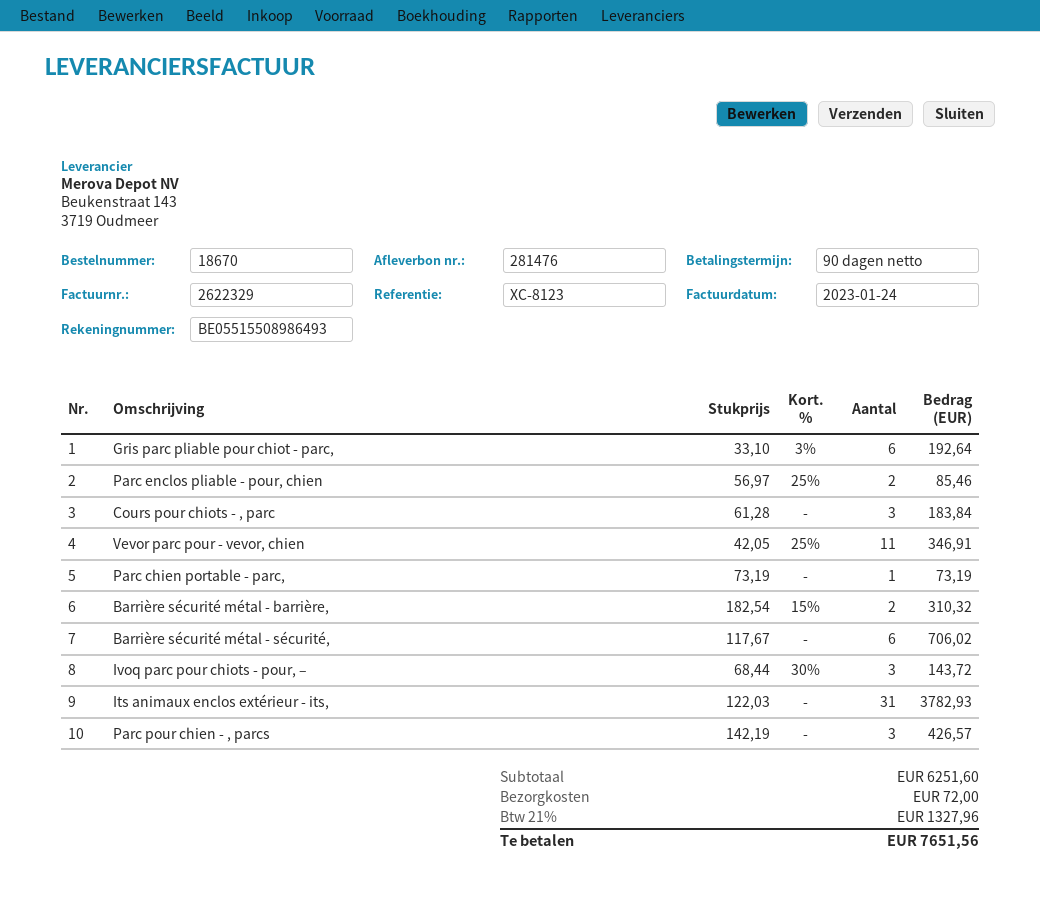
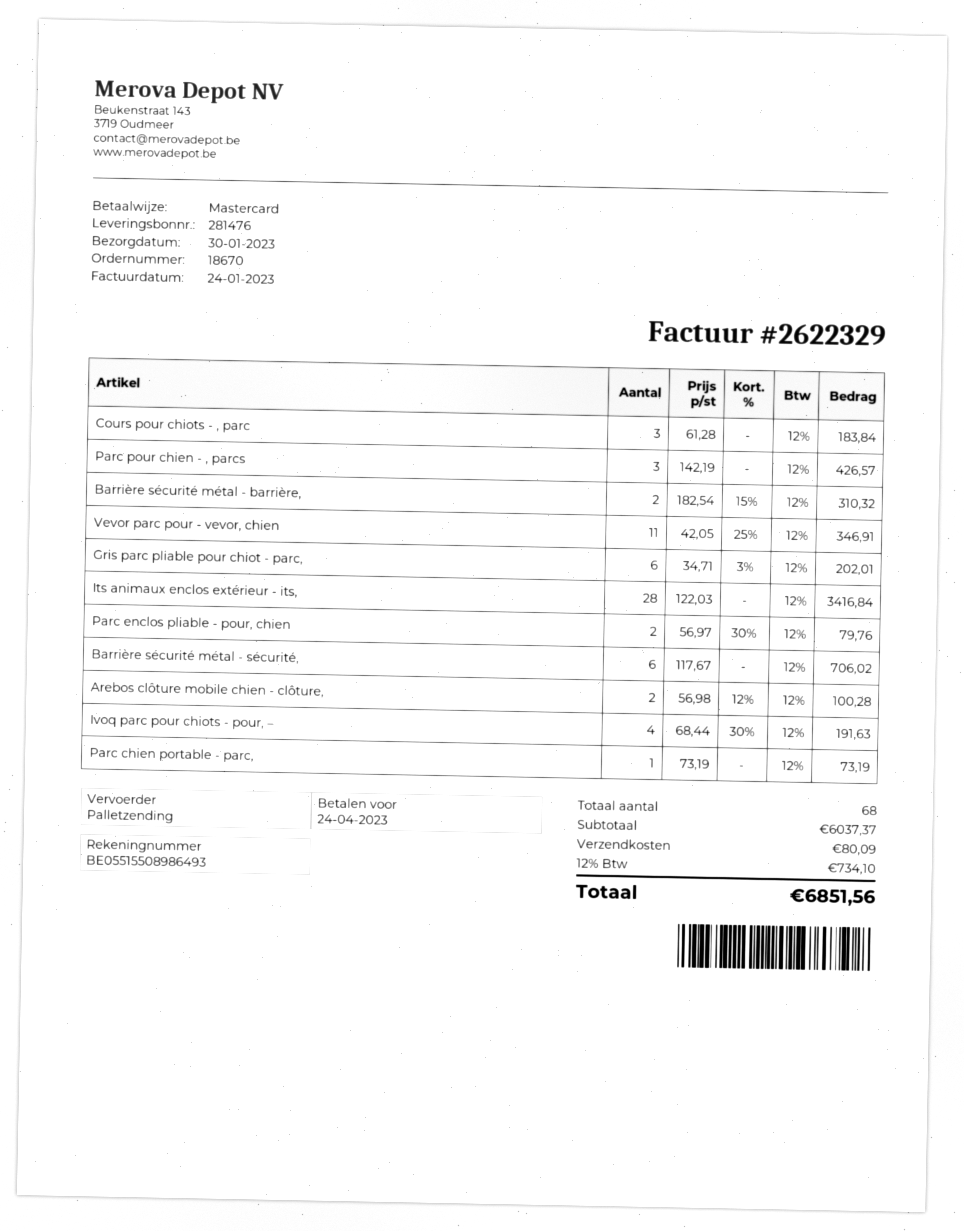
Gris parc pliable pour chiot - parc,: 6 x 33.10 - 3% = 192.64 -> 6 x 34.71 - 3% = 202.01
Parc enclos pliable - pour, chien: 2 x 56.97 - 25% = 85.46 -> 2 x 56.97 - 30% = 79.76
Ivoq parc pour chiots - pour, –: 3 x 68.44 - 30% = 143.72 -> 4 x 68.44 - 30% = 191.63
Its animaux enclos extérieur - its,: 31 x 122.03 = 3782.93 -> 28 x 122.03 = 3416.84
Arebos clôture mobile chien - clôture,: none -> 2 x 56.98 - 12% = 100.28
subtotal: 6251.60 -> 6037.37
shipping: 72.00 -> 80.09
tax: 21% = 1327.96 -> 12% = 734.10
total: 7651.56 -> 6851.56

